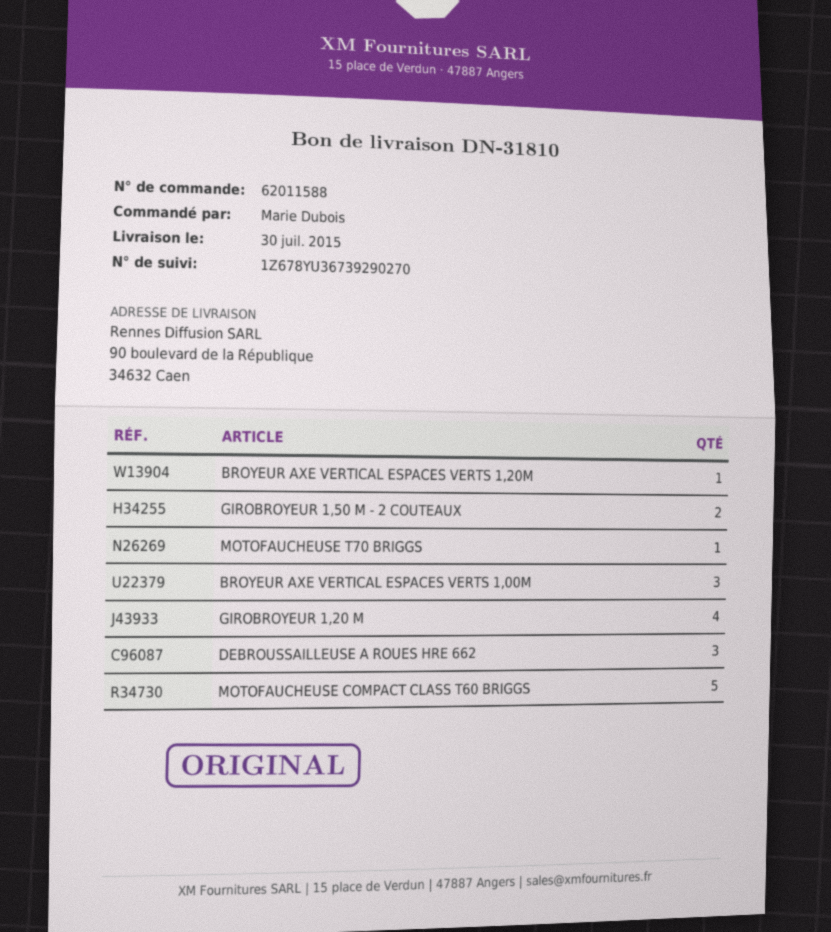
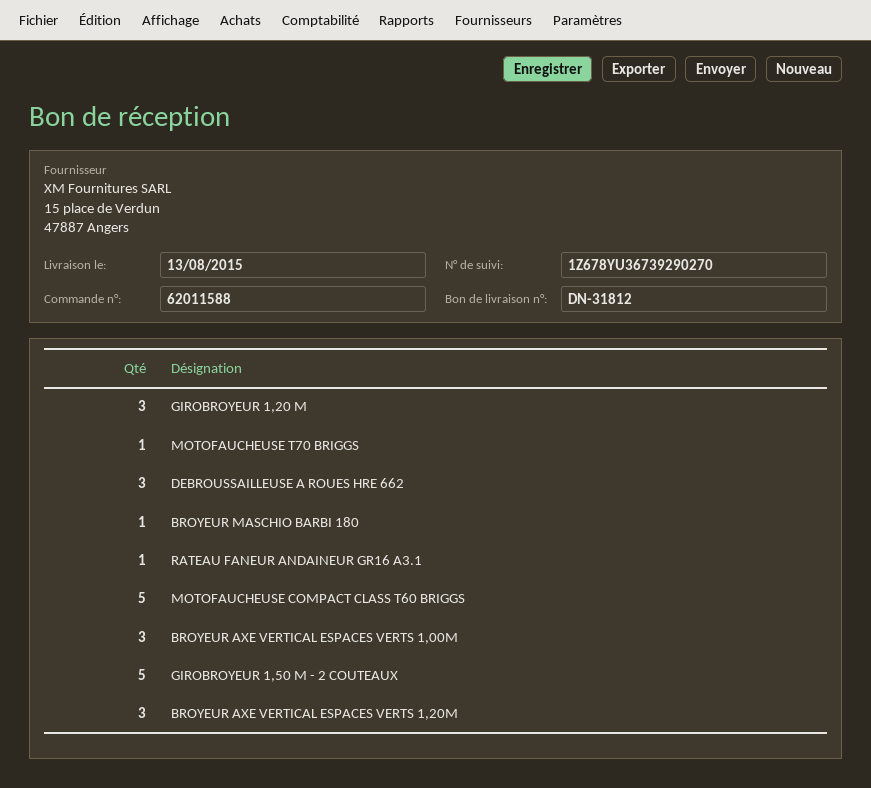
delivery note number: DN-31810 -> DN-31812
delivery date: 2015-07-30 -> 2015-08-13
BROYEUR AXE VERTICAL ESPACES VERTS 1,20M: 1 -> 3
GIROBROYEUR 1,50 M - 2 COUTEAUX: 2 -> 5
GIROBROYEUR 1,20 M: 4 -> 3
BROYEUR MASCHIO BARBI 180: none -> 1
RATEAU FANEUR ANDAINEUR GR16 A3.1: none -> 1

